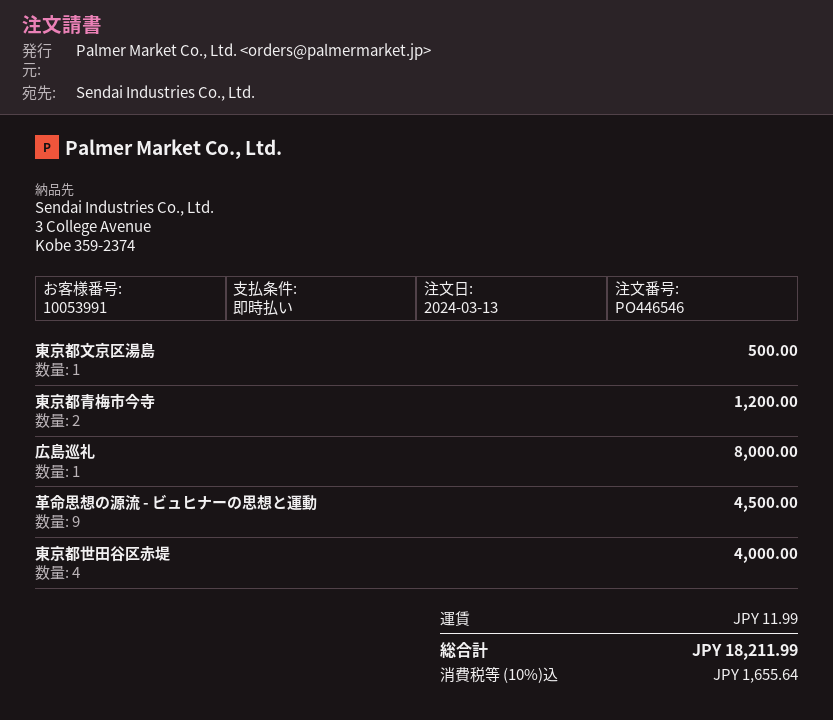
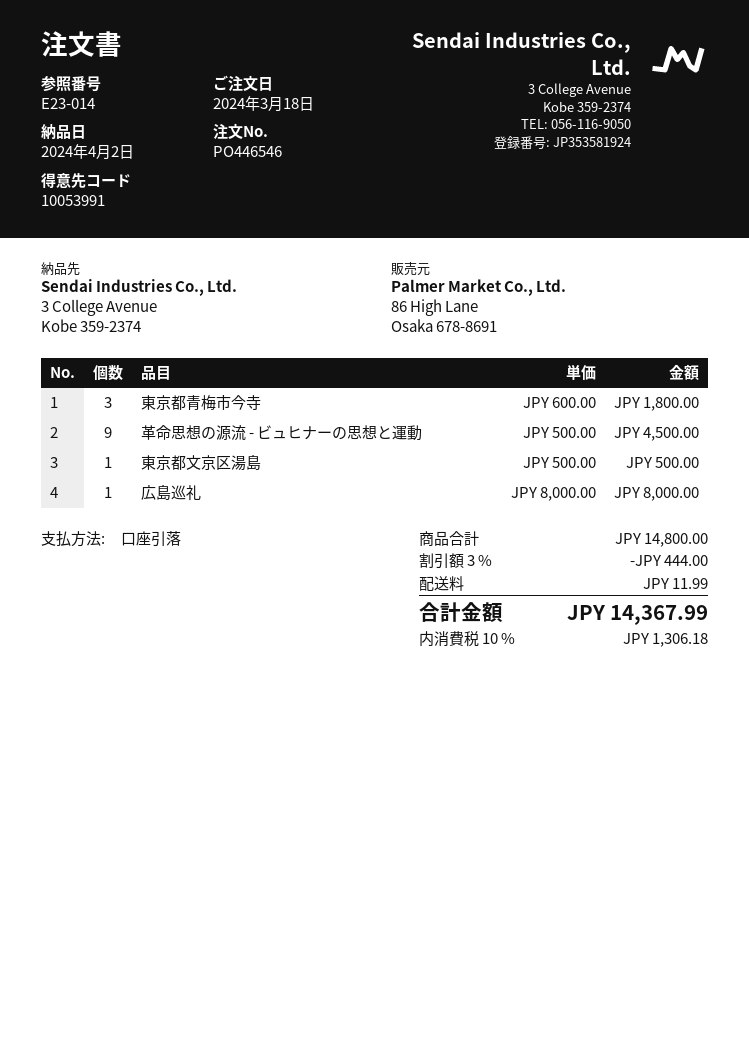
order date: 2024-03-13 -> 2024-03-18
東京都青梅市今寺: 2 for 1200.00 -> 3 for 1800.00
東京都世田谷区赤堤: 4 for 4000.00 -> none
discount: none -> 3% = 444.00
tax: 10% = 1655.64 -> 10% = 1306.18
total: 18211.99 -> 14367.99

